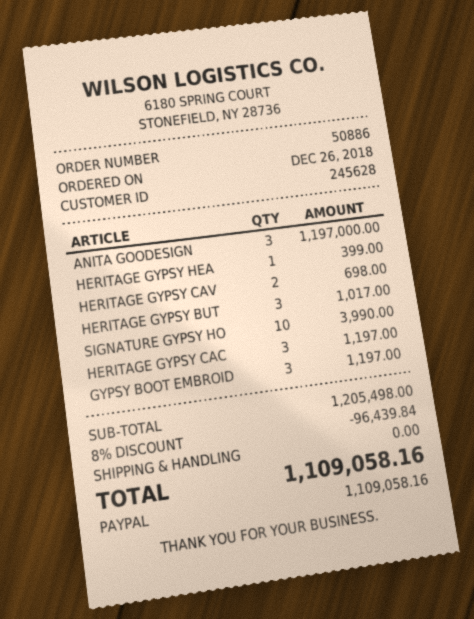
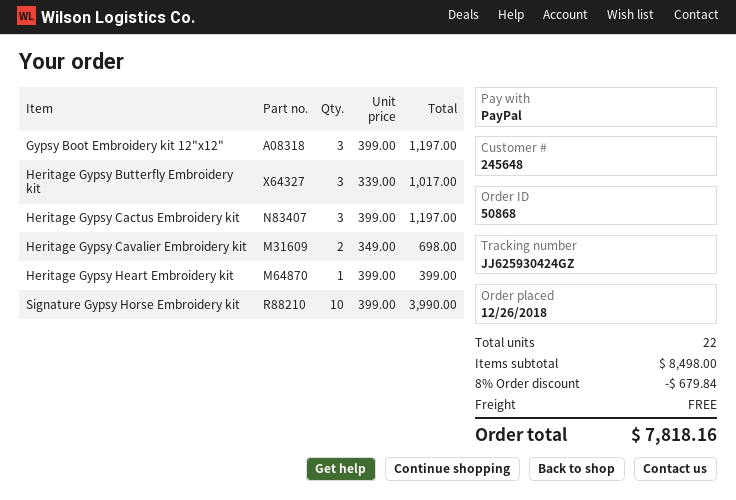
order number: 50886 -> 50868
customer number: 245628 -> 245648
ANITA GOODESIGN: 3 for 1197000.00 -> none
subtotal: 1205498.00 -> 8498.00
discount: 8% = 96439.84 -> 8% = 679.84
total: 1109058.16 -> 7818.16

